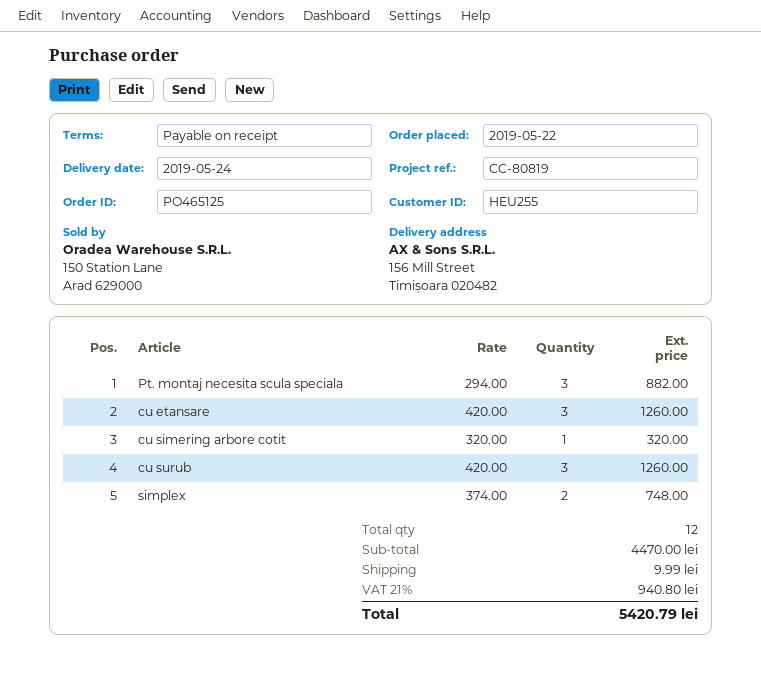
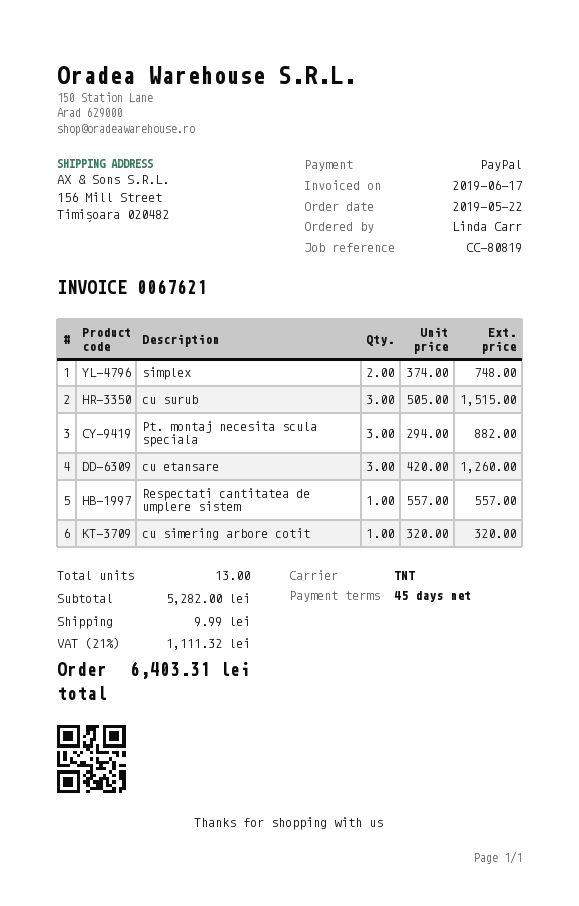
payment terms: on receipt -> 45 days
cu surub: 3 x 420.00 = 1260.00 -> 3 x 505.00 = 1515.00
Respectati cantitatea de umplere sistem: none -> 1 x 557.00 = 557.00
total quantity: 12 -> 13
subtotal: 4470.00 -> 5282.00
tax: 21% = 940.80 -> 21% = 1111.32
total: 5420.79 -> 6403.31

